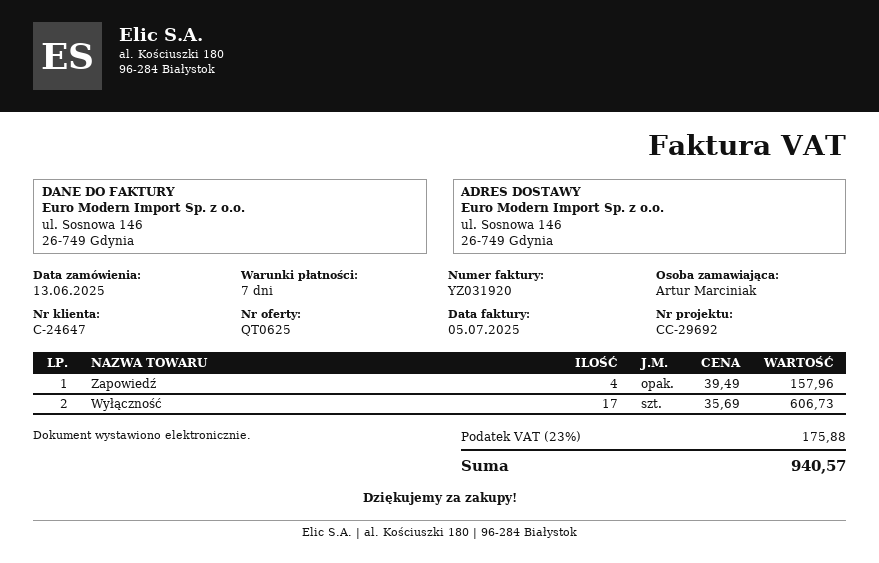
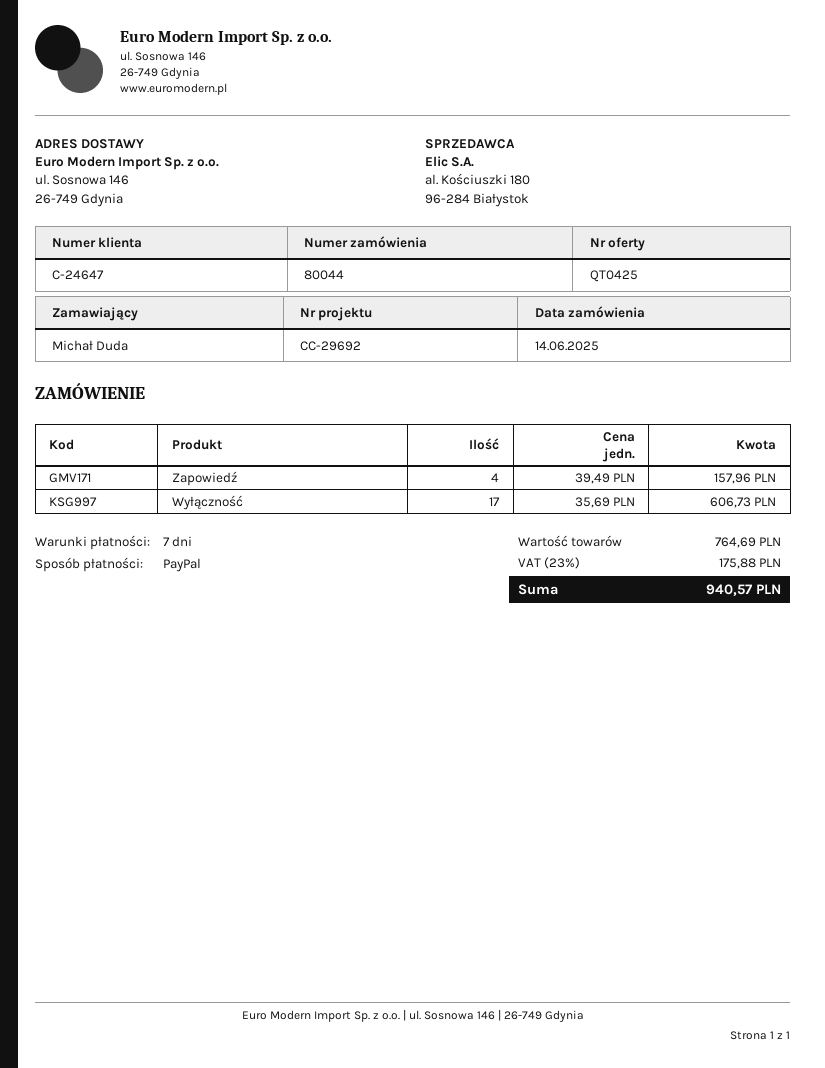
quote number: QT0625 -> QT0425
order date: 2025-06-13 -> 2025-06-14
ordered by: Artur Marciniak -> Michał Duda

